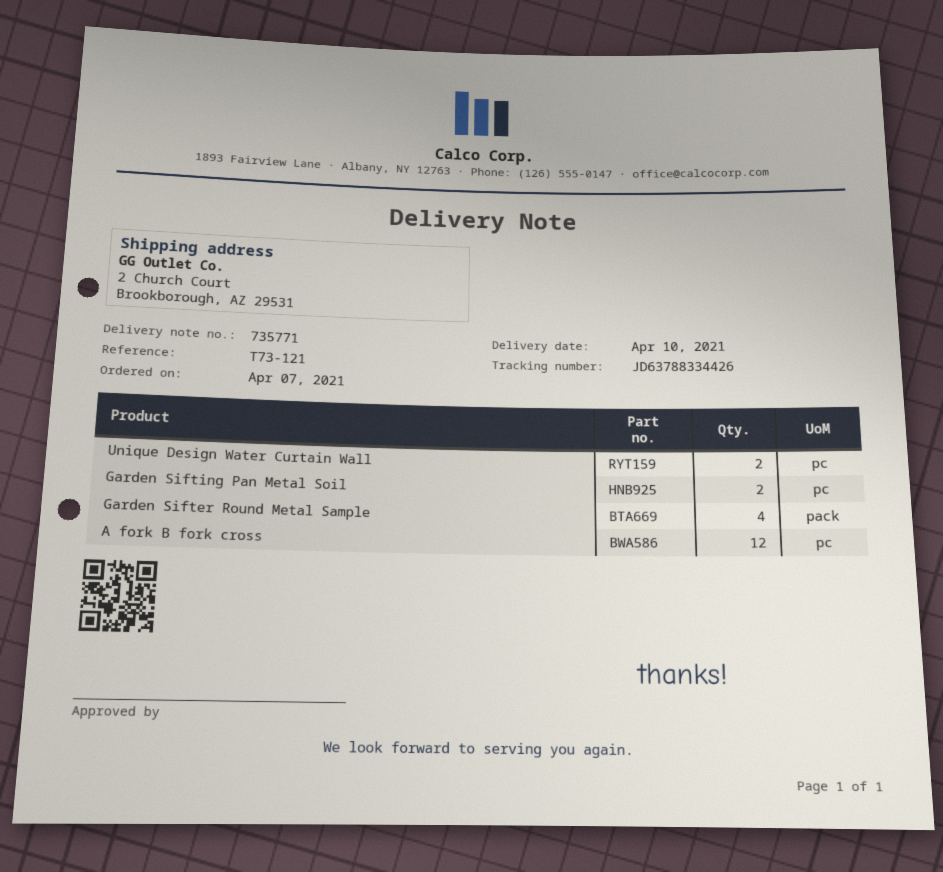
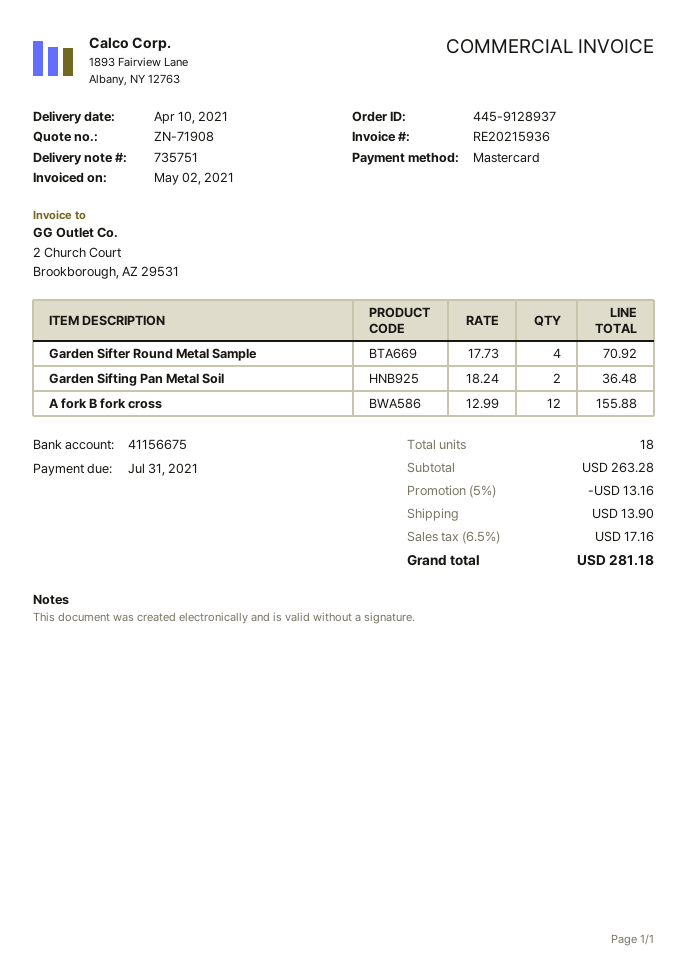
delivery note number: 735771 -> 735751
Unique Design Water Curtain Wall: 2 -> none

